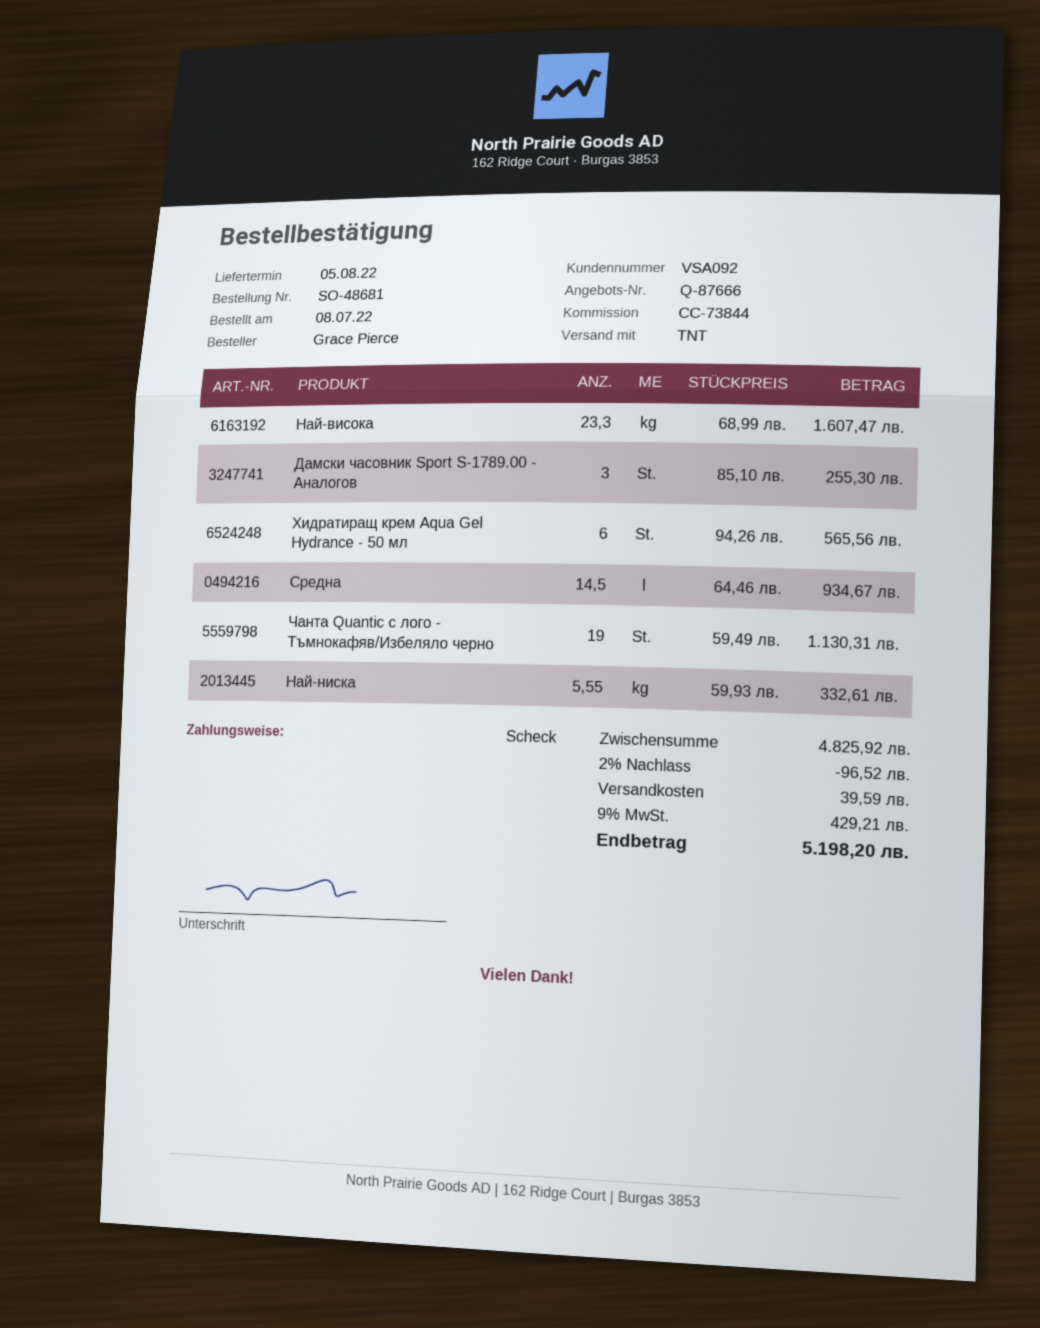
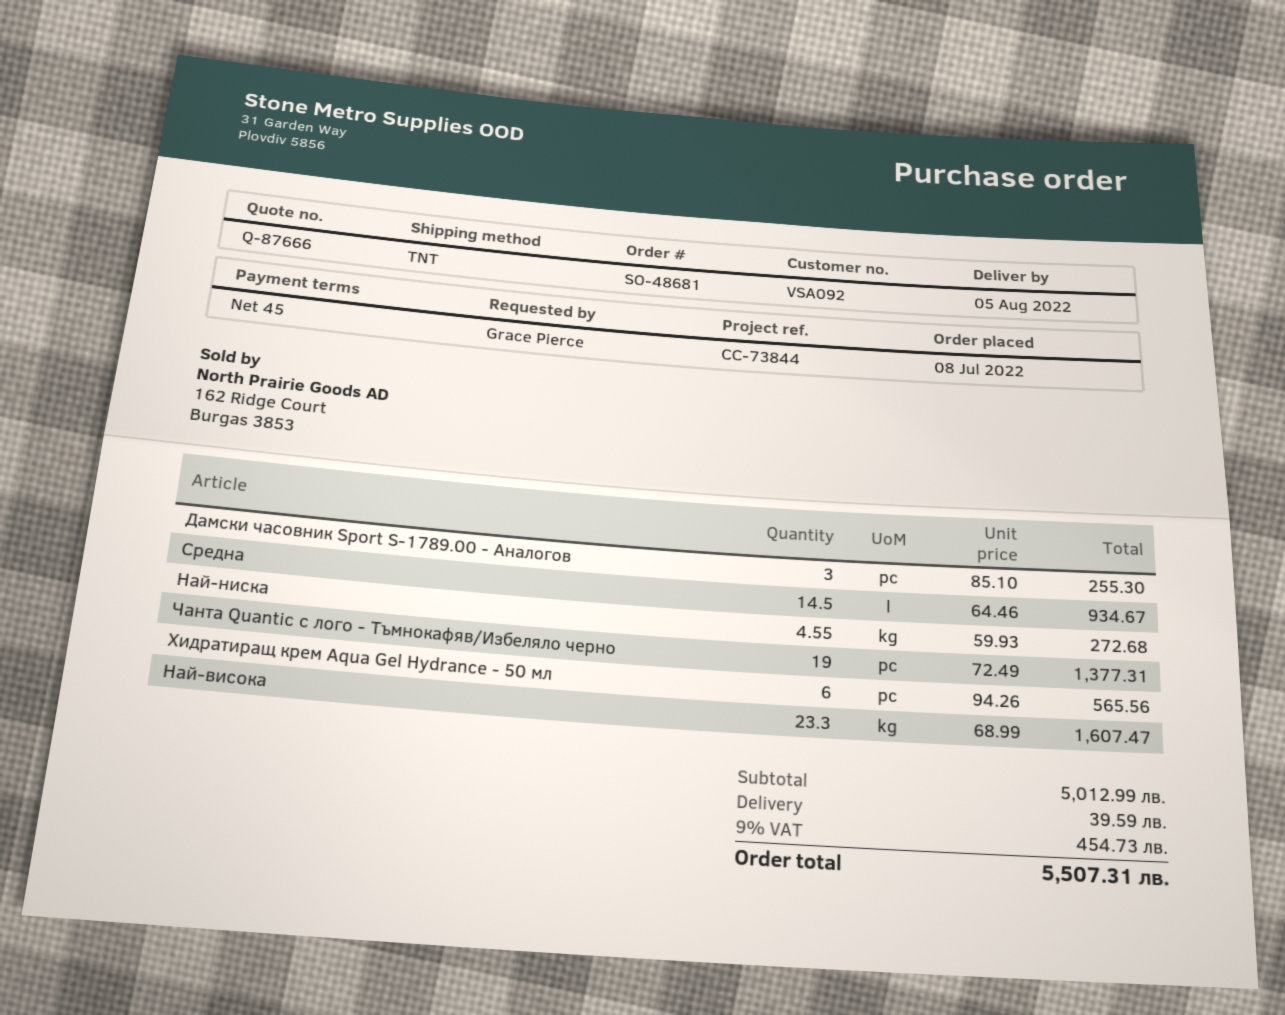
Чанта Quantic с лого - Тъмнокафяв/Избеляло черно: 19 x 59.49 = 1130.31 -> 19 x 72.49 = 1377.31
Най-ниска: 5.55 x 59.93 = 332.61 -> 4.55 x 59.93 = 272.68
subtotal: 4825.92 -> 5012.99
discount: 2% = 96.52 -> none
tax: 9% = 429.21 -> 9% = 454.73
total: 5198.20 -> 5507.31

